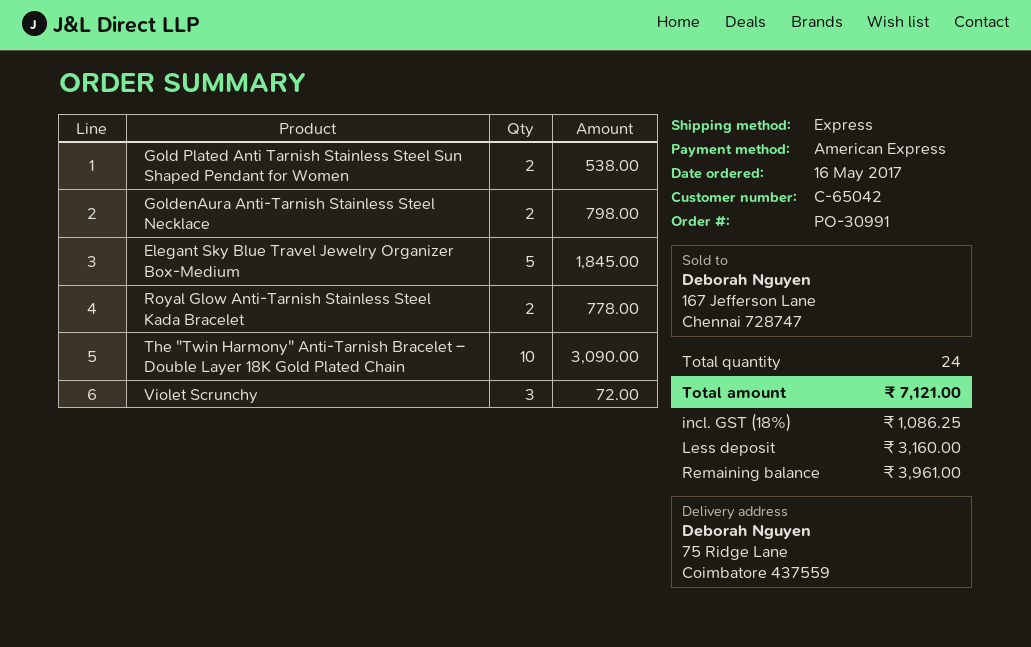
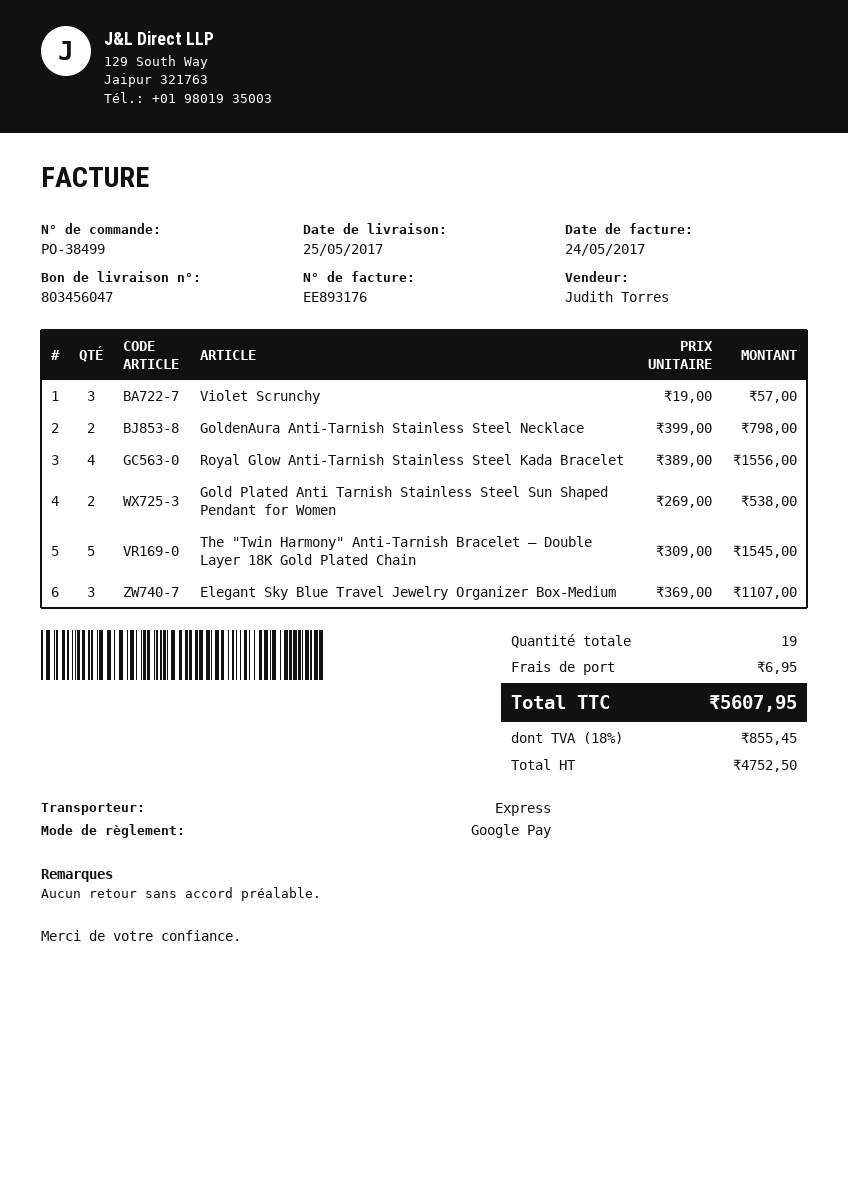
order number: PO-30991 -> PO-38499
payment method: American Express -> Google Pay
Elegant Sky Blue Travel Jewelry Organizer Box-Medium: 5 for 1845.00 -> 3 for 1107.00
Royal Glow Anti-Tarnish Stainless Steel Kada Bracelet: 2 for 778.00 -> 4 for 1556.00
The "Twin Harmony" Anti-Tarnish Bracelet – Double Layer 18K Gold Plated Chain: 10 for 3090.00 -> 5 for 1545.00
Violet Scrunchy: 3 for 72.00 -> 3 for 57.00
total quantity: 24 -> 19
shipping: none -> 6.95
tax: 18% = 1086.25 -> 18% = 855.45
total: 7121.00 -> 5607.95

